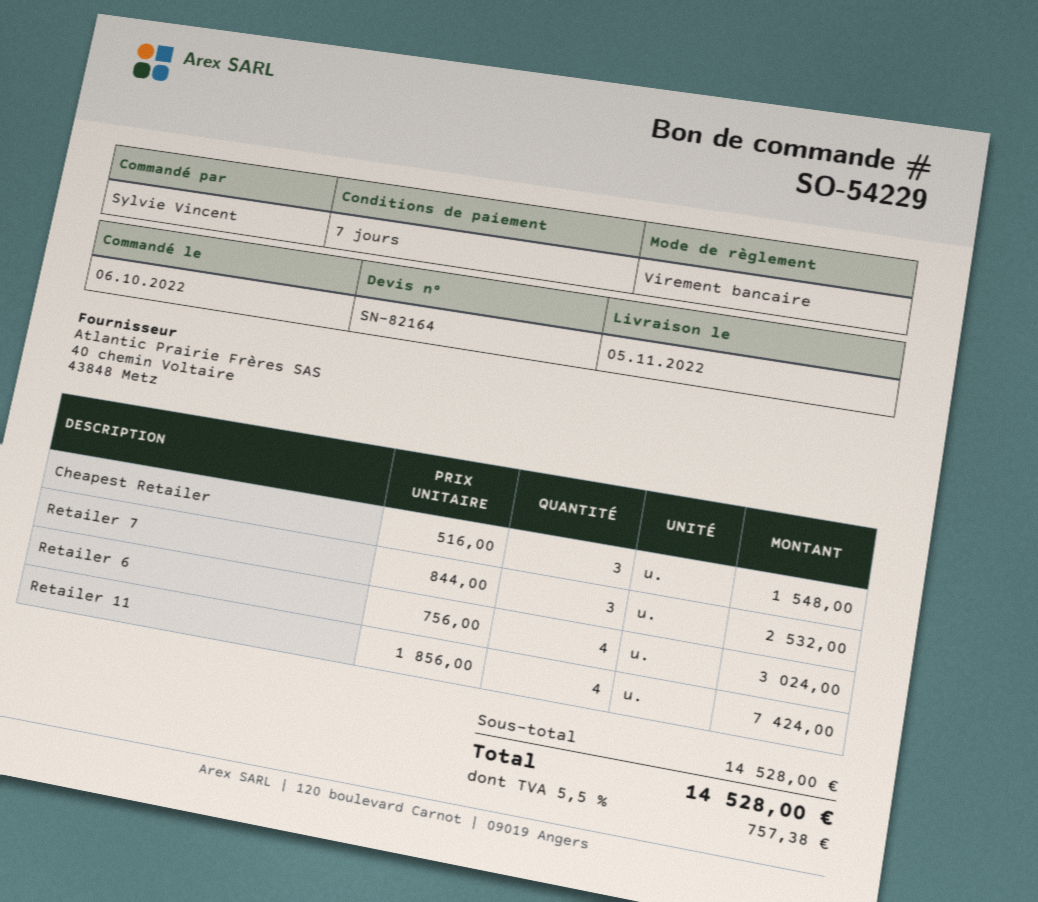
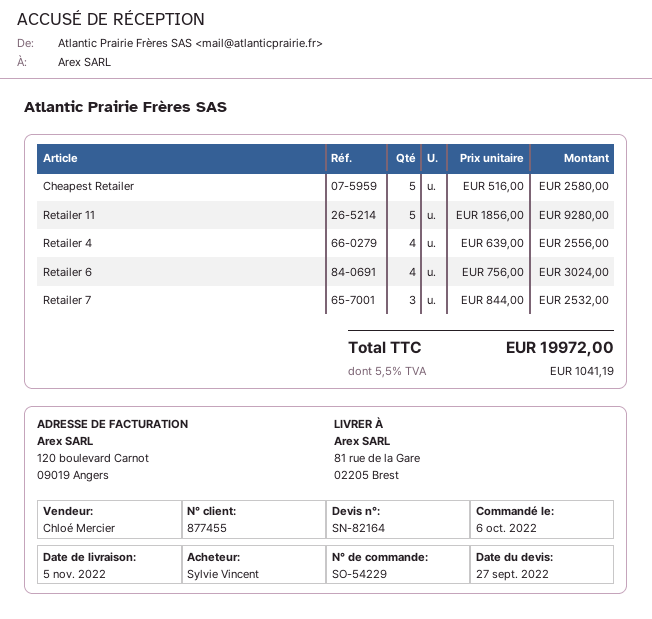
Cheapest Retailer: 3 x 516.00 = 1548.00 -> 5 x 516.00 = 2580.00
Retailer 11: 4 x 1856.00 = 7424.00 -> 5 x 1856.00 = 9280.00
Retailer 4: none -> 4 x 639.00 = 2556.00
tax: 5.5% = 757.38 -> 5.5% = 1041.19
total: 14528.00 -> 19972.00

